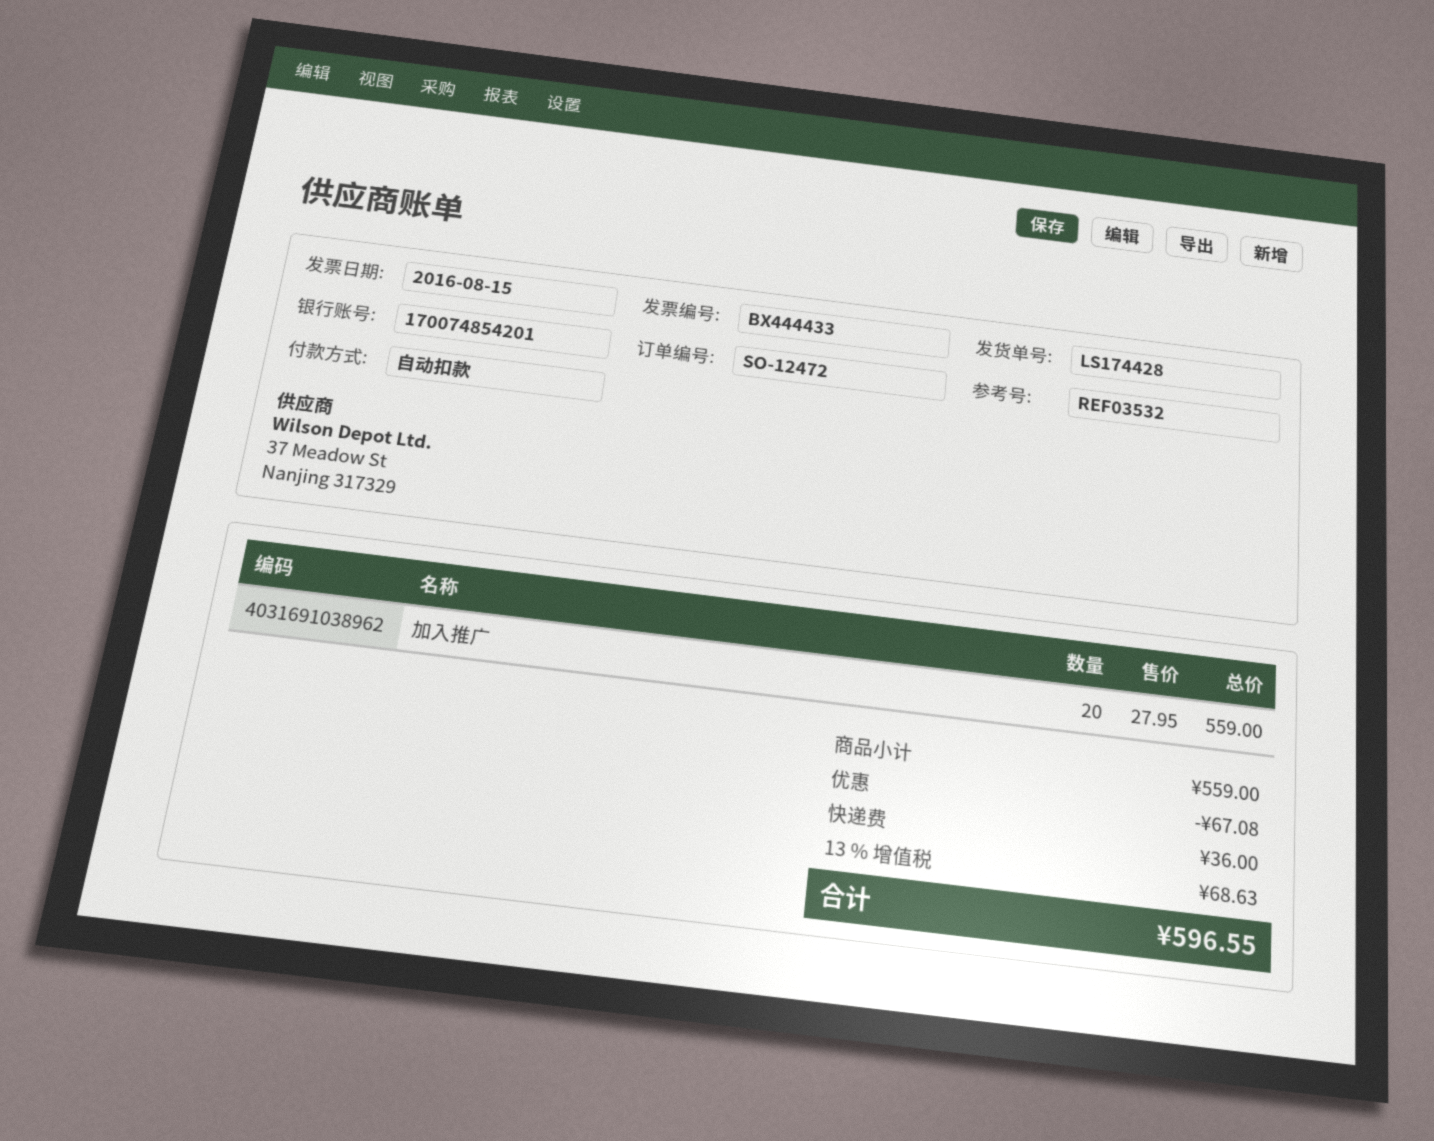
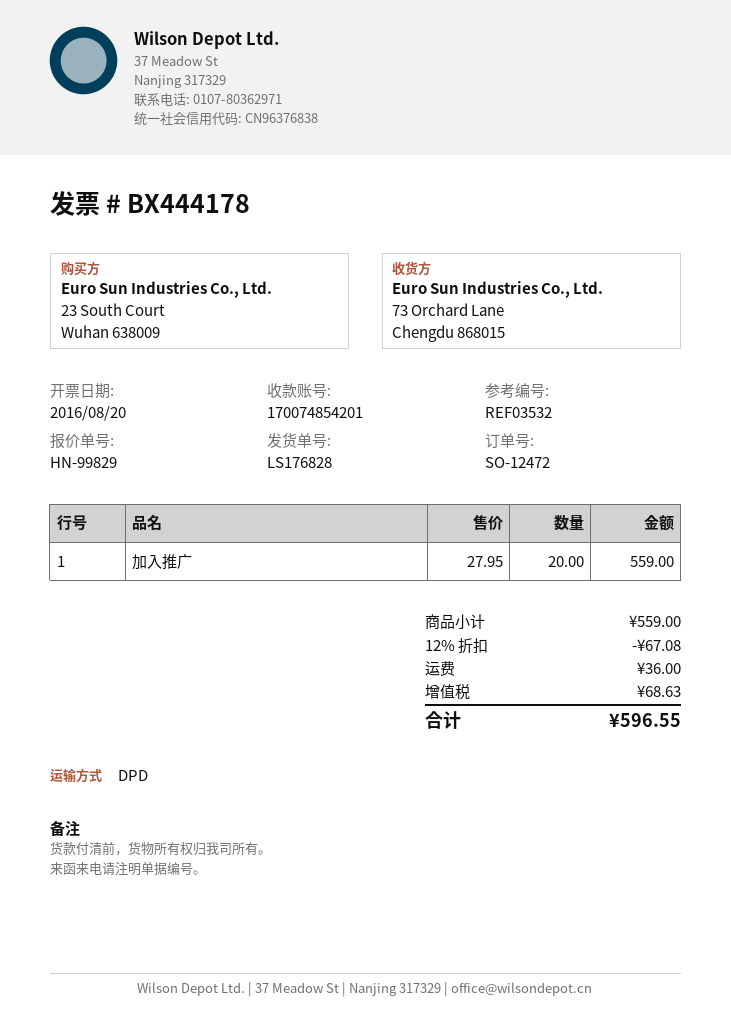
delivery note number: LS174428 -> LS176828
invoice number: BX444433 -> BX444178
invoice date: 2016-08-15 -> 2016-08-20

